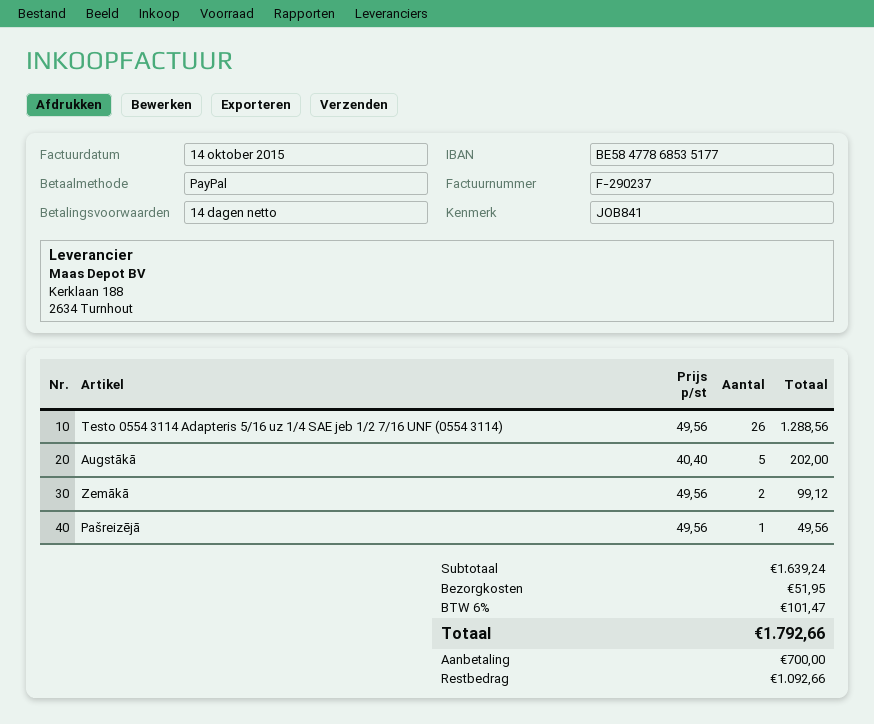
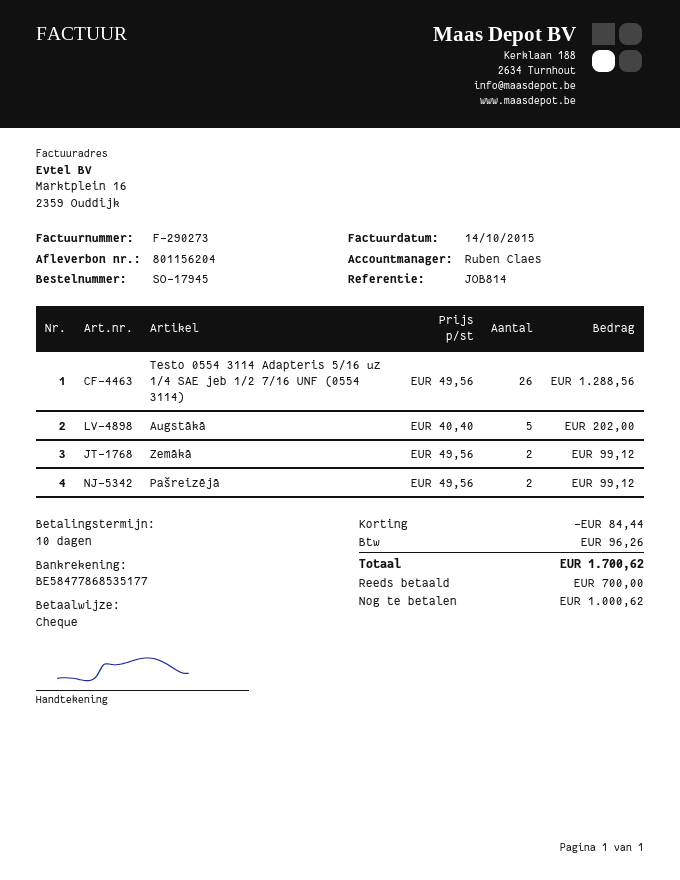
invoice number: F-290237 -> F-290273
payment terms: 14 days -> 10 days
reference: JOB841 -> JOB814
payment method: PayPal -> cheque
Pašreizējā: 1 x 49.56 = 49.56 -> 2 x 49.56 = 99.12
discount: none -> 84.44
shipping: 51.95 -> none
tax: 101.47 -> 96.26
total: 1792.66 -> 1700.62
balance: 1092.66 -> 1000.62

